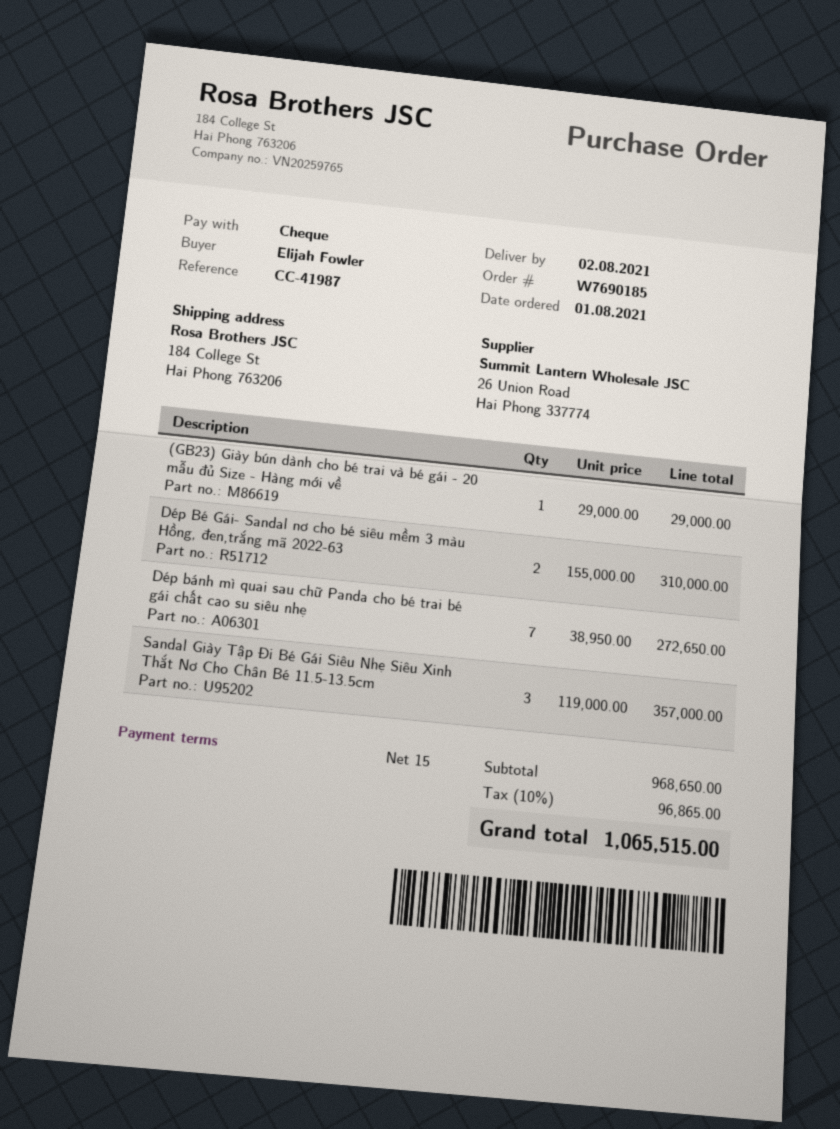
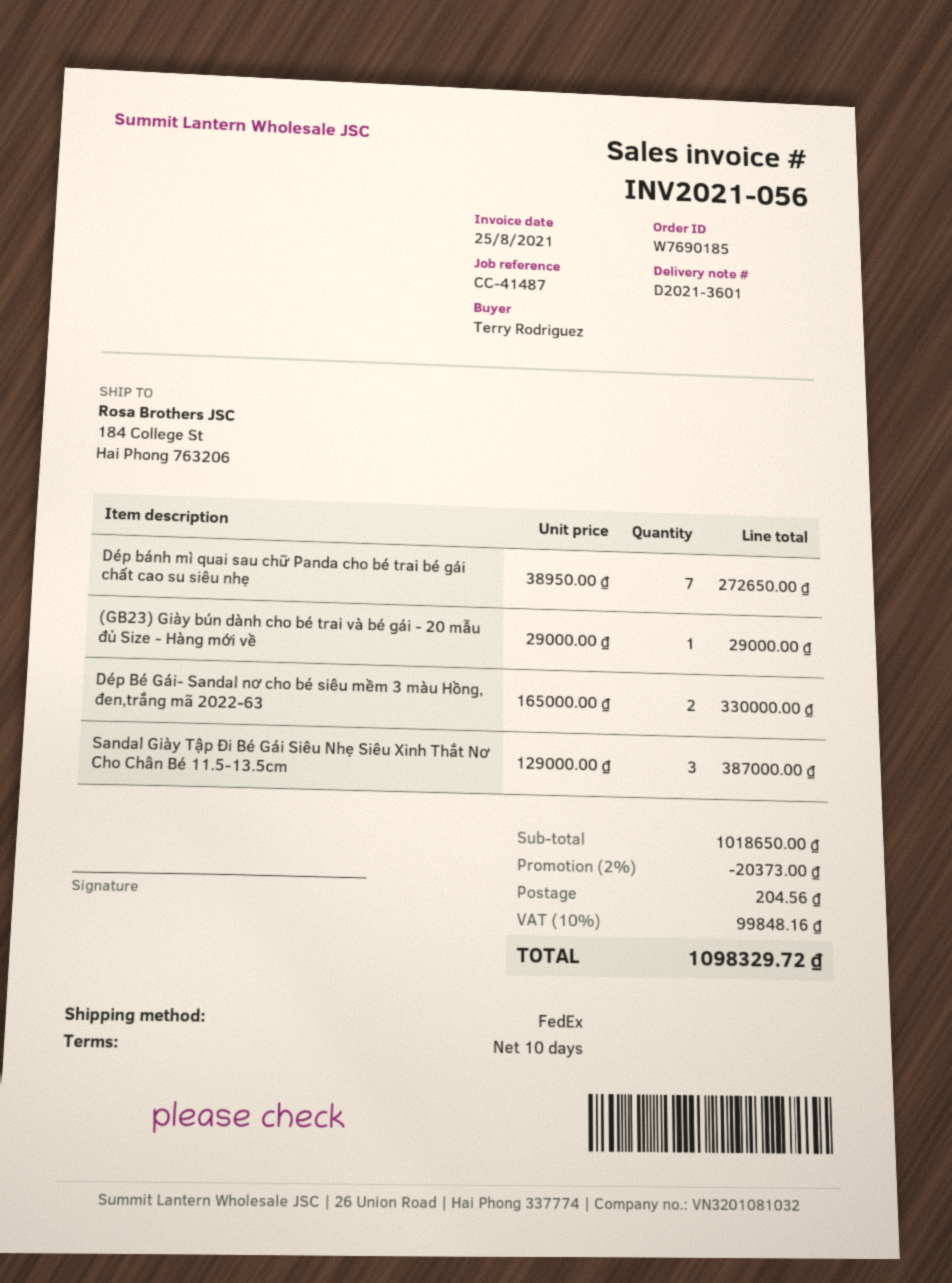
payment terms: 15 days -> 10 days
reference: CC-41987 -> CC-41487
ordered by: Elijah Fowler -> Terry Rodriguez
Dép Bé Gái- Sandal nơ cho bé siêu mềm 3 màu Hồng, đen,trắng mã 2022-63: 2 x 155000.00 = 310000.00 -> 2 x 165000.00 = 330000.00
Sandal Giày Tập Đi Bé Gái Siêu Nhẹ Siêu Xinh Thắt Nơ Cho Chân Bé 11.5-13.5cm: 3 x 119000.00 = 357000.00 -> 3 x 129000.00 = 387000.00
subtotal: 968650.00 -> 1018650.00
discount: none -> 2% = 20373.00
shipping: none -> 204.56
tax: 10% = 96865.00 -> 10% = 99848.16
total: 1065515.00 -> 1098329.72

